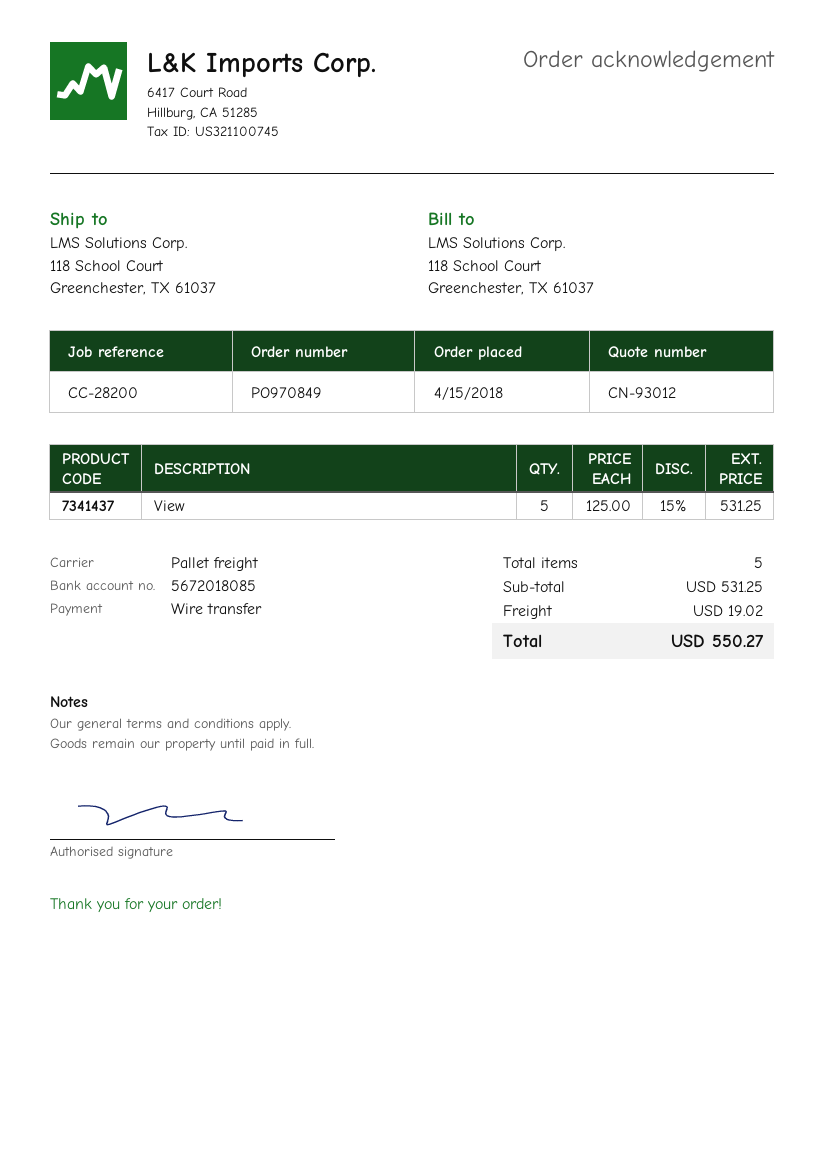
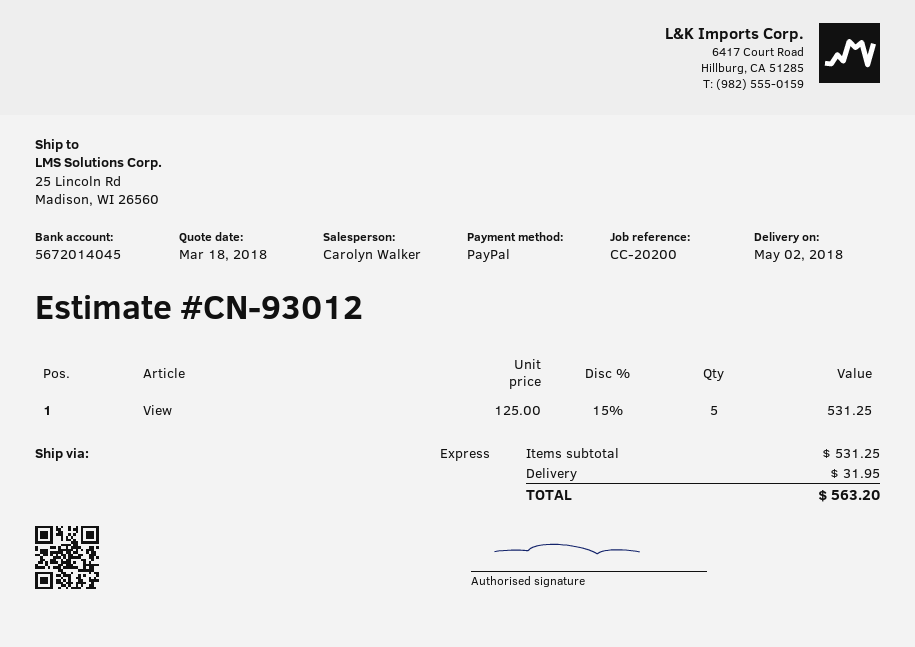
reference: CC-28200 -> CC-20200
payment method: bank transfer -> PayPal
bank account: 5672018085 -> 5672014045
shipping method: pallet freight -> express
ship to: 118 School Court, Greenchester, TX 61037 -> 25 Lincoln Rd, Madison, WI 26560
shipping: 19.02 -> 31.95
total: 550.27 -> 563.20

